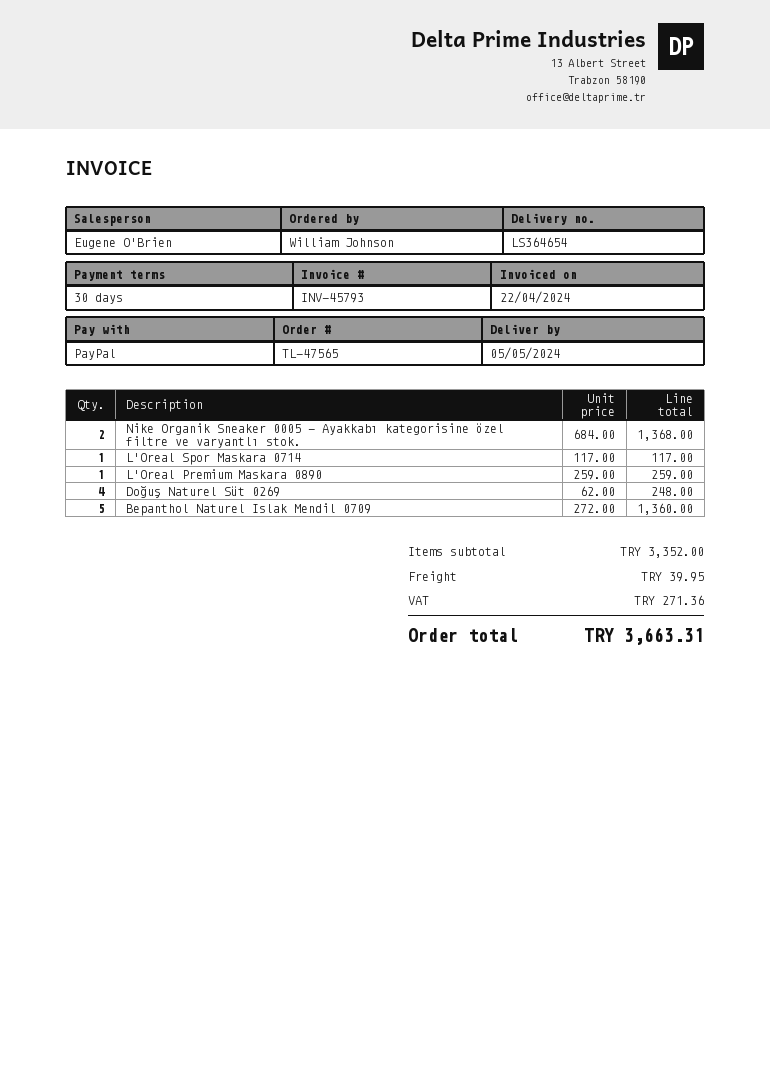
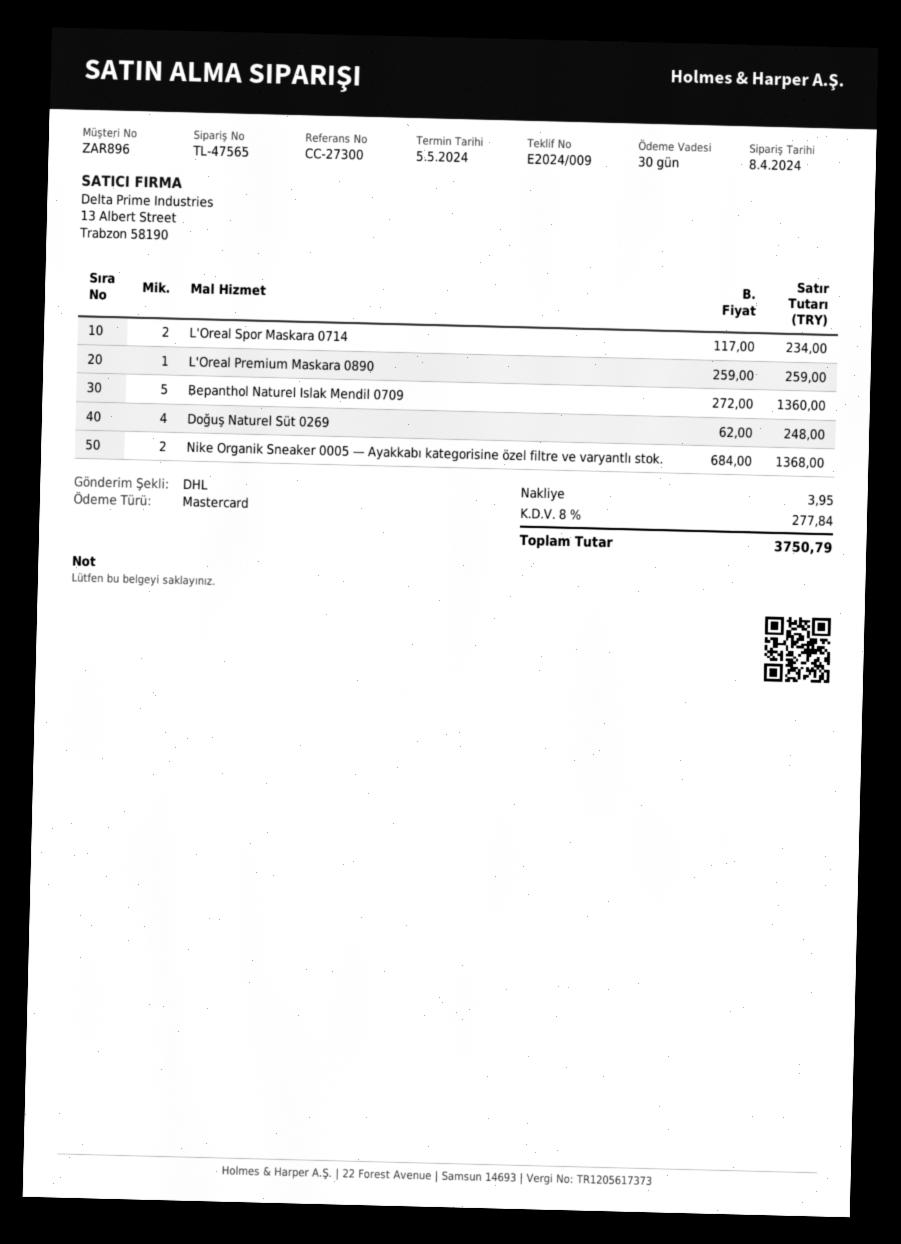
payment method: PayPal -> Mastercard
L'Oreal Spor Maskara 0714: 1 x 117.00 = 117.00 -> 2 x 117.00 = 234.00
shipping: 39.95 -> 3.95
tax: 271.36 -> 277.84
total: 3663.31 -> 3750.79

